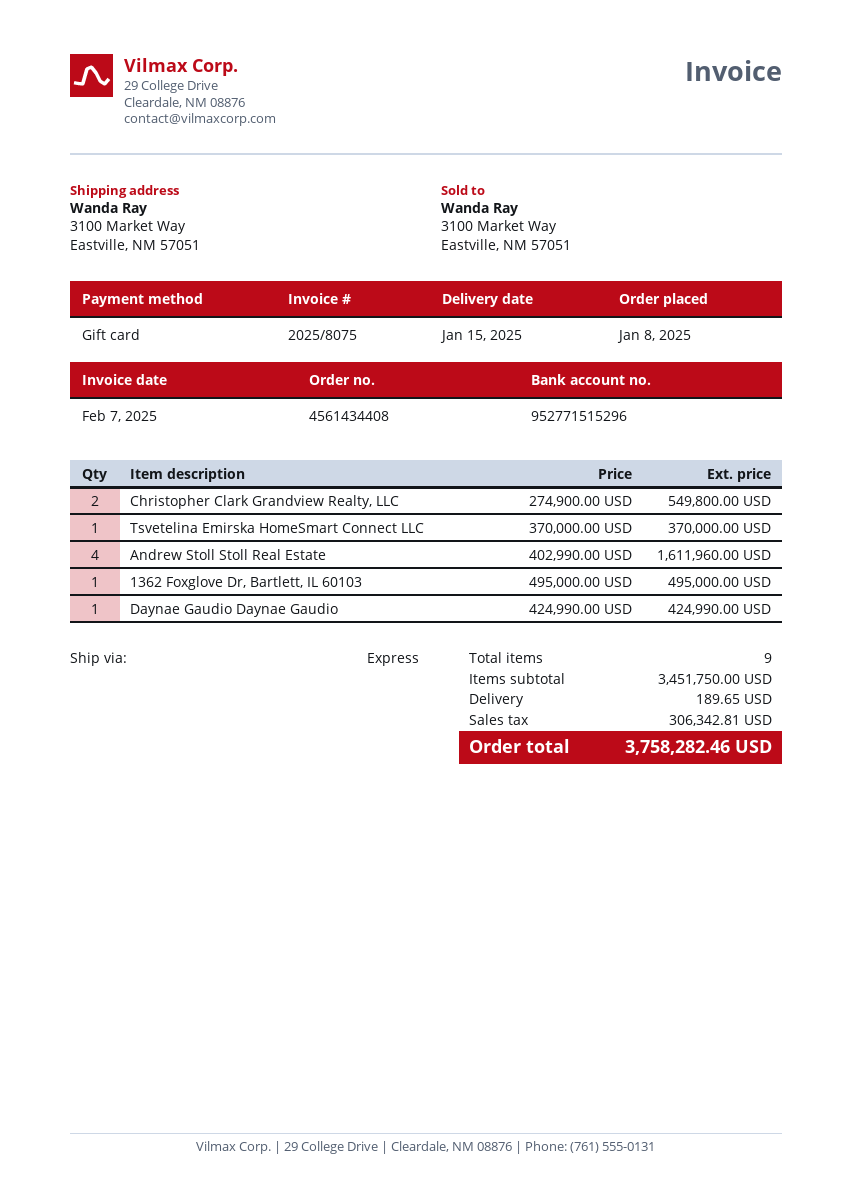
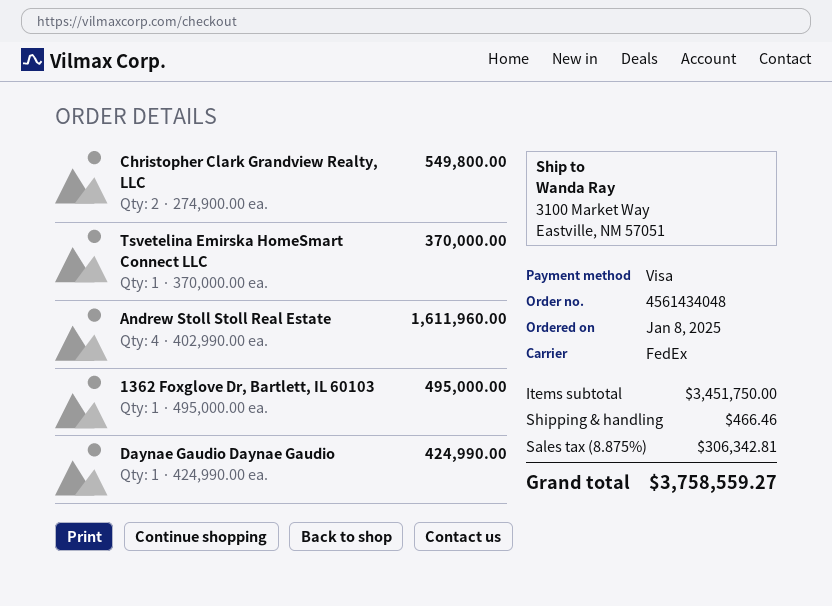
order number: 4561434408 -> 4561434048
payment method: gift card -> Visa
shipping method: express -> FedEx
shipping: 189.65 -> 466.46
total: 3758282.46 -> 3758559.27

